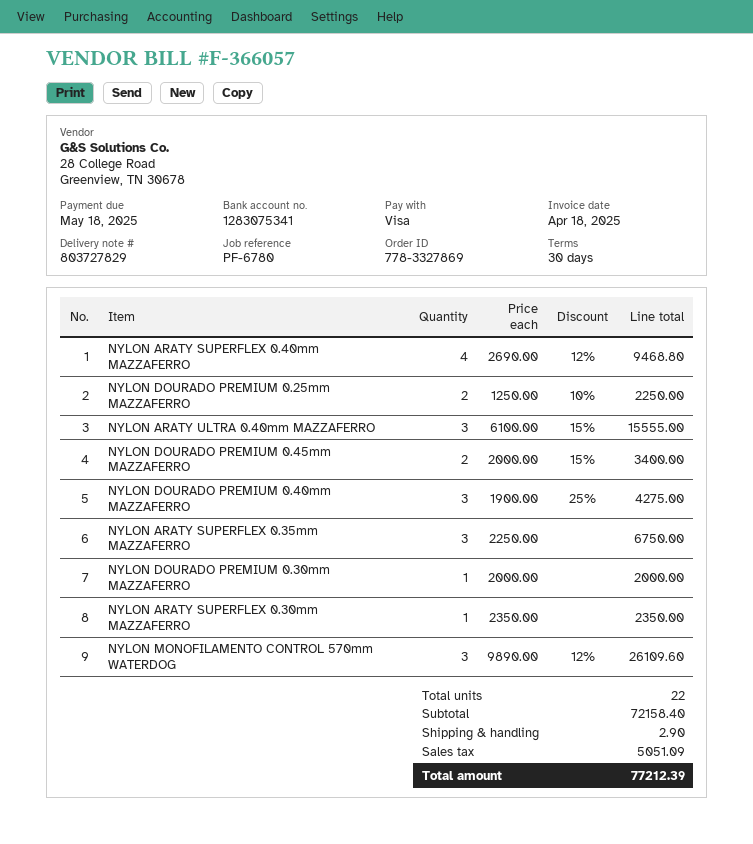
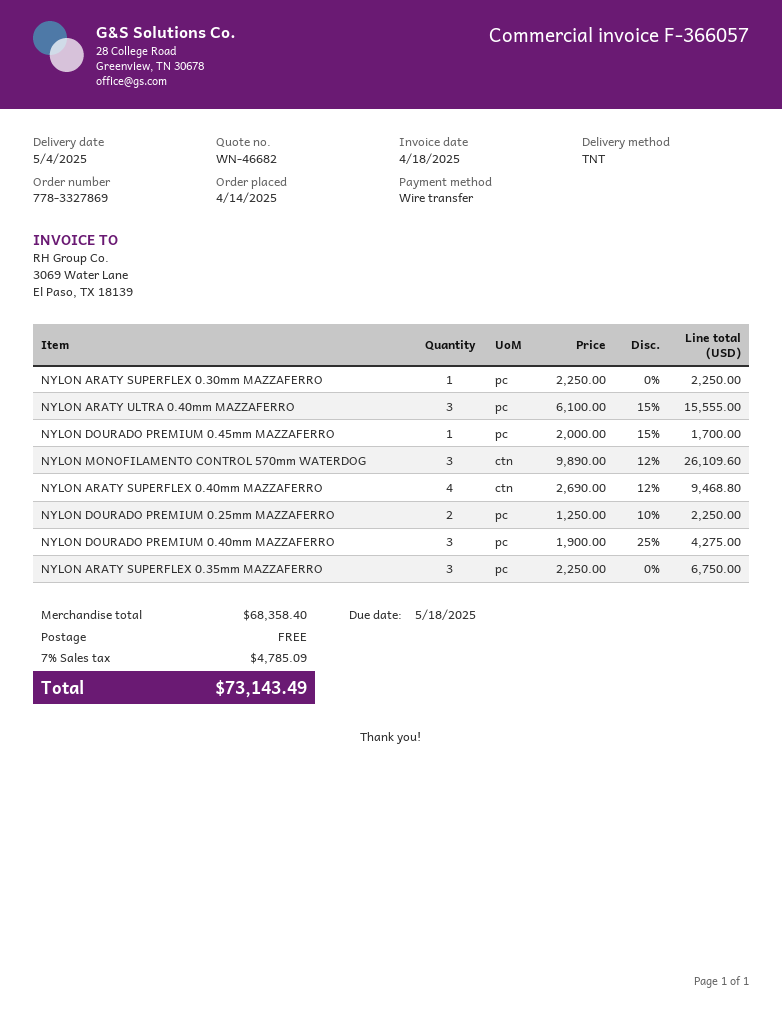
payment method: Visa -> bank transfer
NYLON DOURADO PREMIUM 0.45mm MAZZAFERRO: 2 x 2000.00 - 15% = 3400.00 -> 1 x 2000.00 - 15% = 1700.00
NYLON DOURADO PREMIUM 0.30mm MAZZAFERRO: 1 x 2000.00 = 2000.00 -> none
NYLON ARATY SUPERFLEX 0.30mm MAZZAFERRO: 1 x 2350.00 = 2350.00 -> 1 x 2250.00 = 2250.00
subtotal: 72158.40 -> 68358.40
shipping: 2.90 -> 0.00
tax: 5051.09 -> 4785.09
total: 77212.39 -> 73143.49

